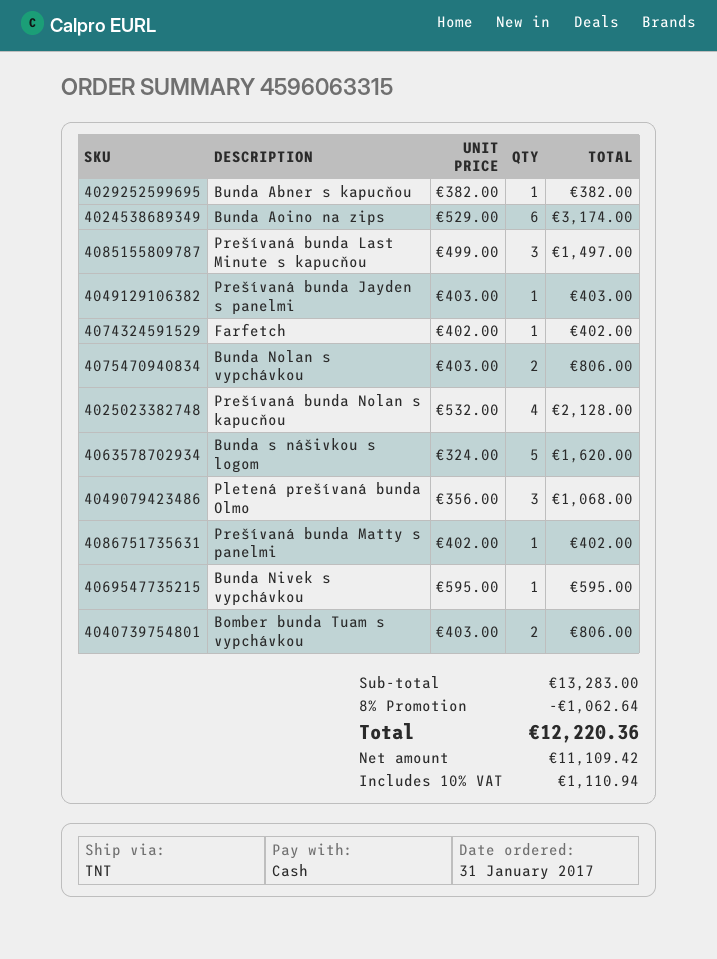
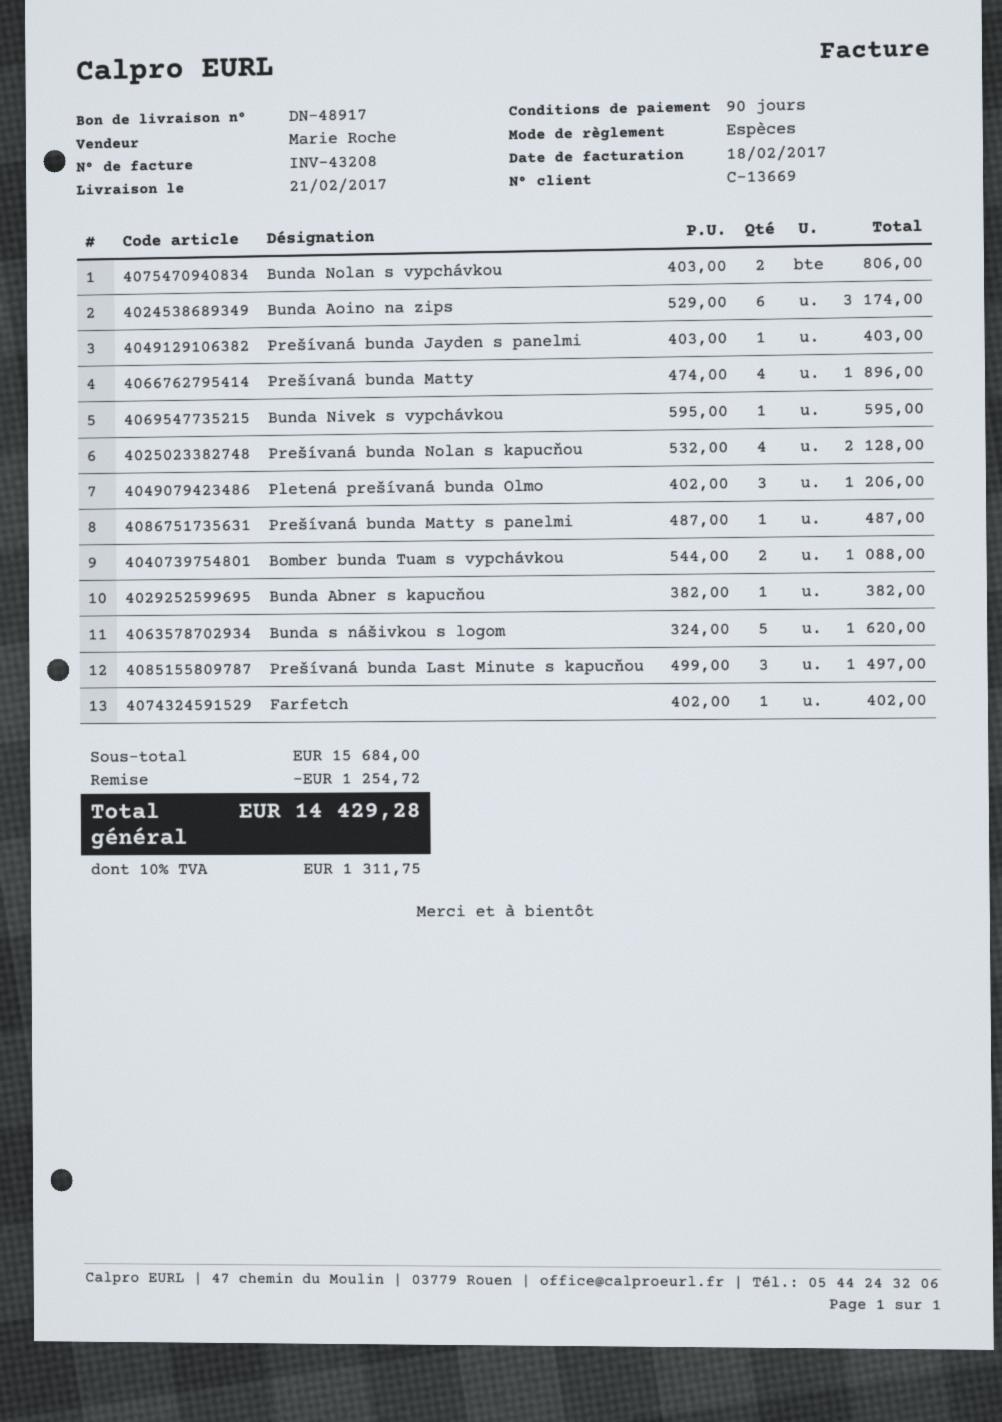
Pletená prešívaná bunda Olmo: 3 x 356.00 = 1068.00 -> 3 x 402.00 = 1206.00
Prešívaná bunda Matty s panelmi: 1 x 402.00 = 402.00 -> 1 x 487.00 = 487.00
Bomber bunda Tuam s vypchávkou: 2 x 403.00 = 806.00 -> 2 x 544.00 = 1088.00
Prešívaná bunda Matty: none -> 4 x 474.00 = 1896.00
subtotal: 13283.00 -> 15684.00
discount: 1062.64 -> 1254.72
tax: 10% = 1110.94 -> 10% = 1311.75
total: 12220.36 -> 14429.28

